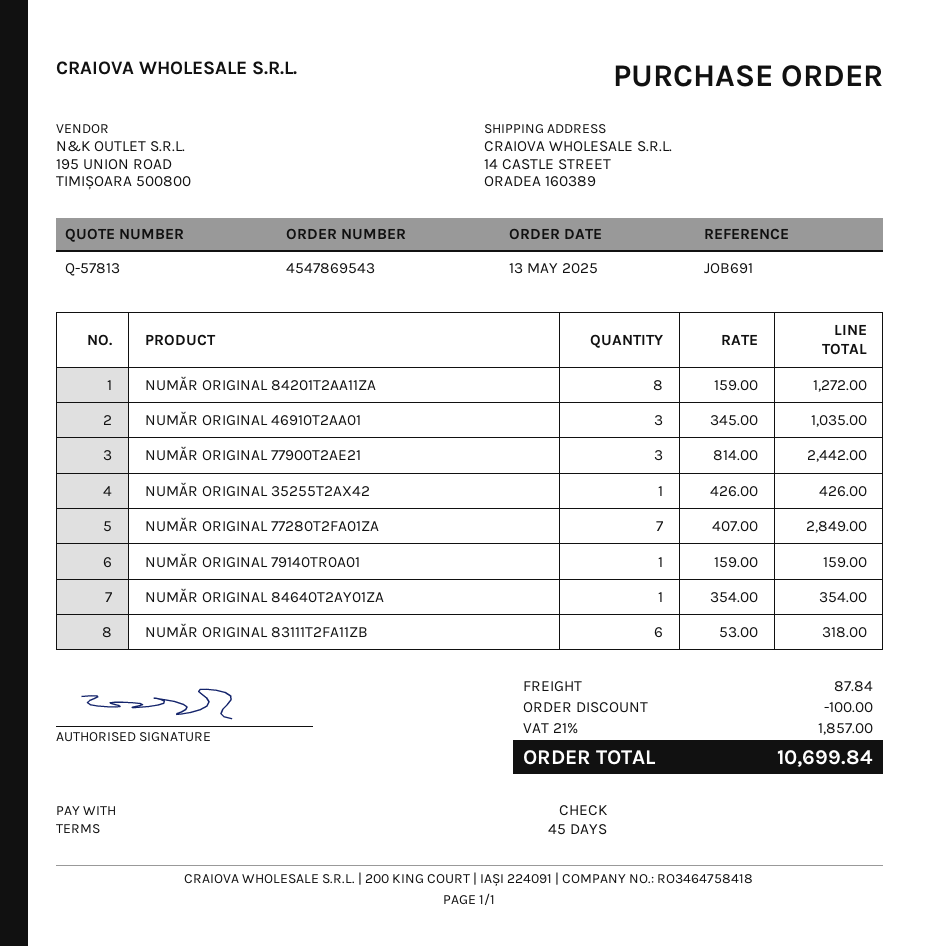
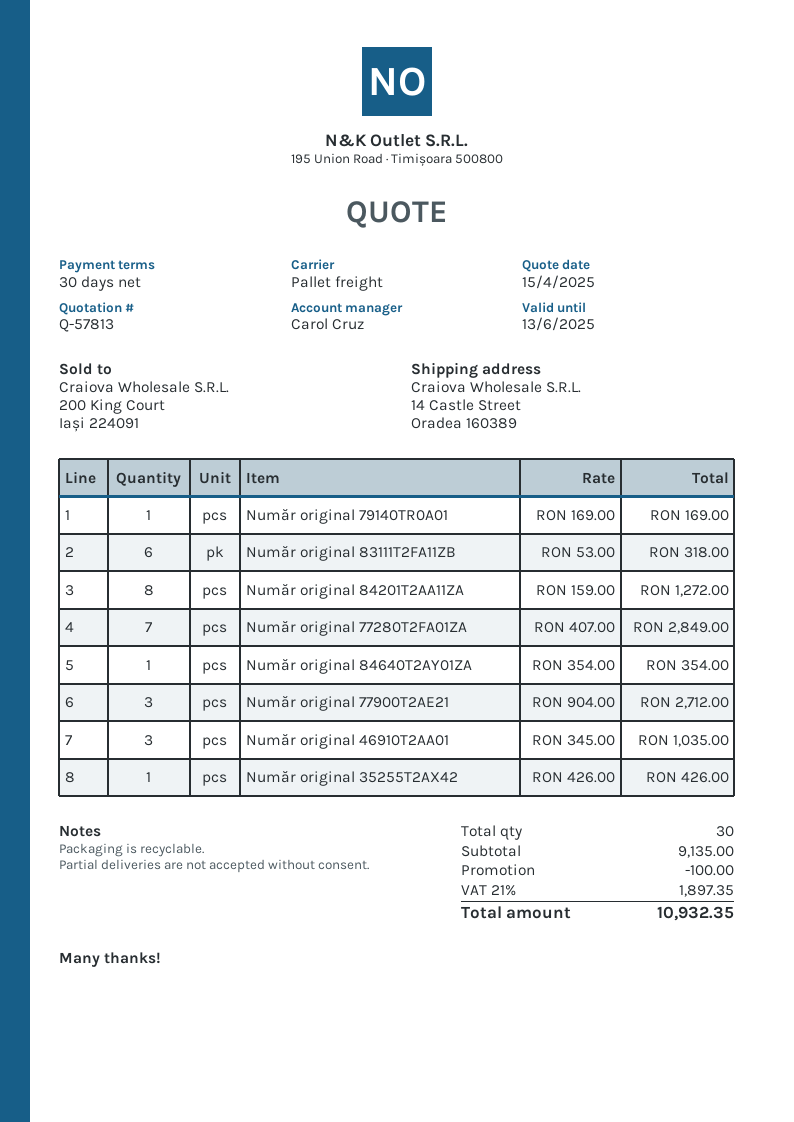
payment terms: 45 days -> 30 days
NUMĂR ORIGINAL 77900T2AE21: 3 x 814.00 = 2442.00 -> 3 x 904.00 = 2712.00
NUMĂR ORIGINAL 79140TR0A01: 1 x 159.00 = 159.00 -> 1 x 169.00 = 169.00
shipping: 87.84 -> none
tax: 21% = 1857.00 -> 21% = 1897.35
total: 10699.84 -> 10932.35

